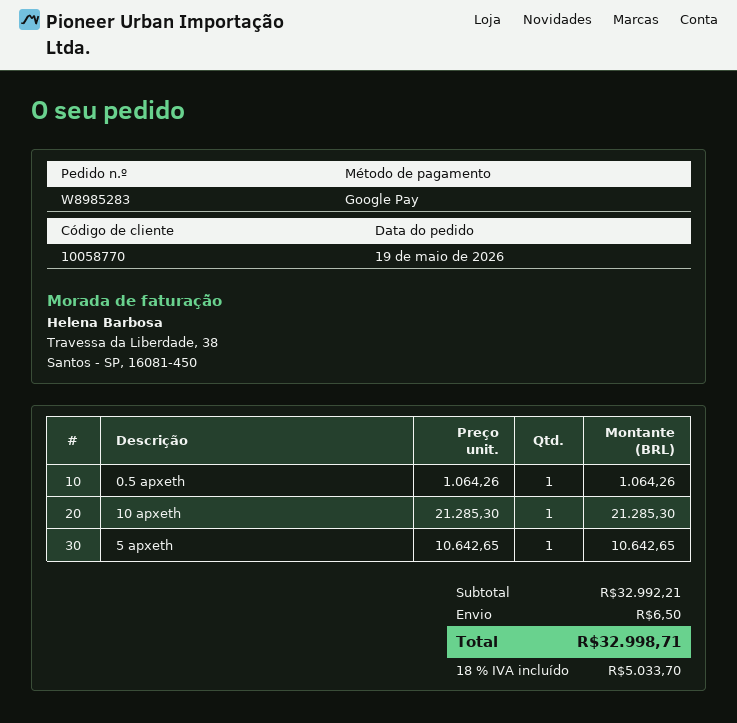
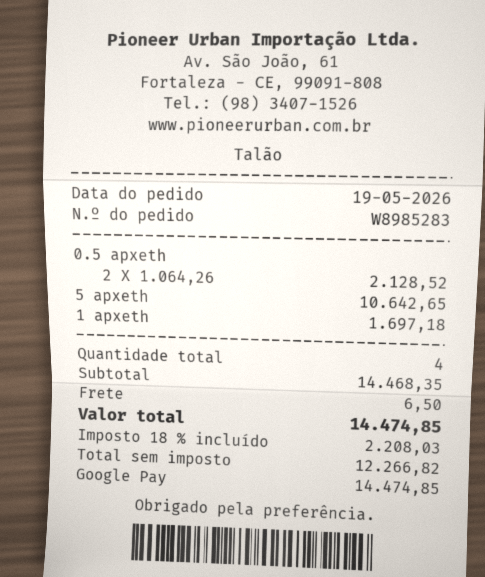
0.5 apxeth: 1 x 1064.26 = 1064.26 -> 2 x 1064.26 = 2128.52
10 apxeth: 1 x 21285.30 = 21285.30 -> none
1 apxeth: none -> 1 x 1697.18 = 1697.18
subtotal: 32992.21 -> 14468.35
tax: 18% = 5033.70 -> 18% = 2208.03
total: 32998.71 -> 14474.85

